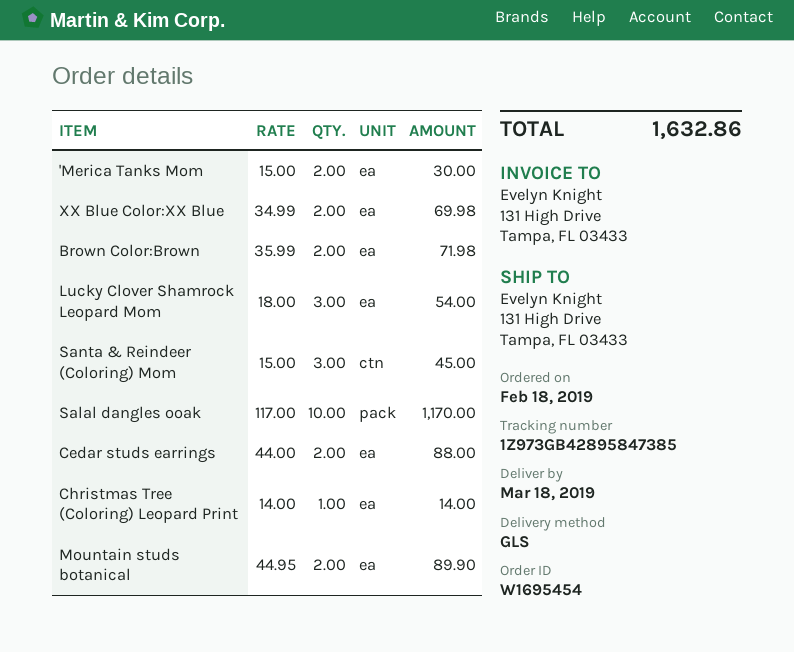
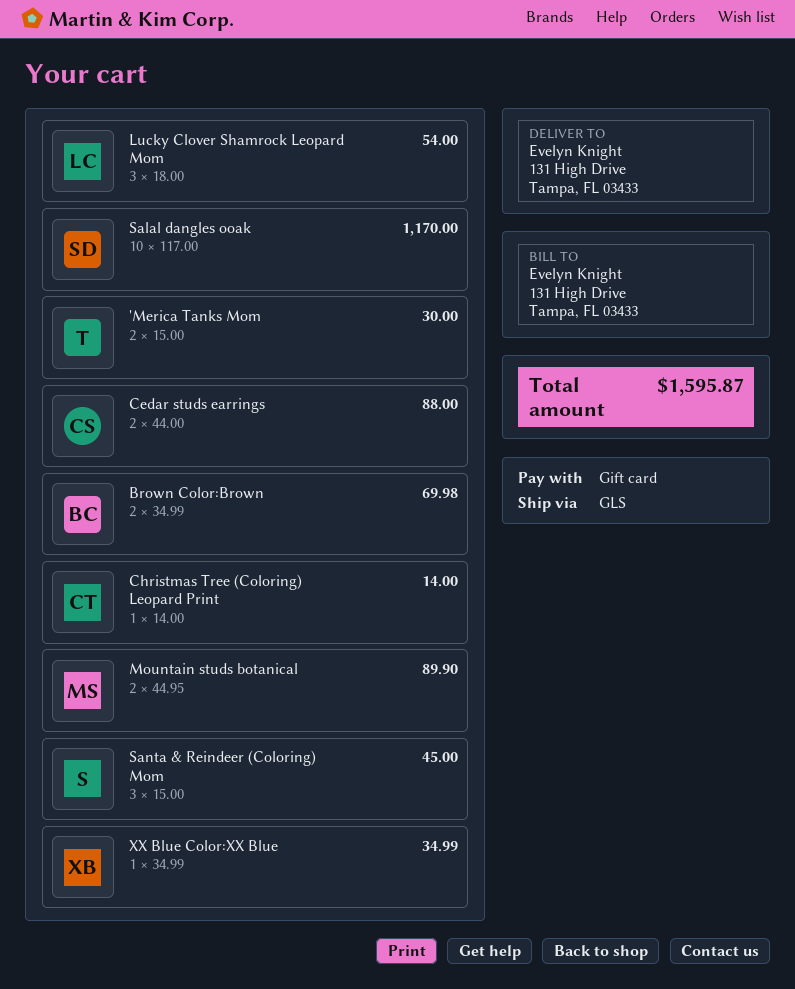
XX Blue Color:XX Blue: 2 x 34.99 = 69.98 -> 1 x 34.99 = 34.99
Brown Color:Brown: 2 x 35.99 = 71.98 -> 2 x 34.99 = 69.98
total: 1632.86 -> 1595.87

